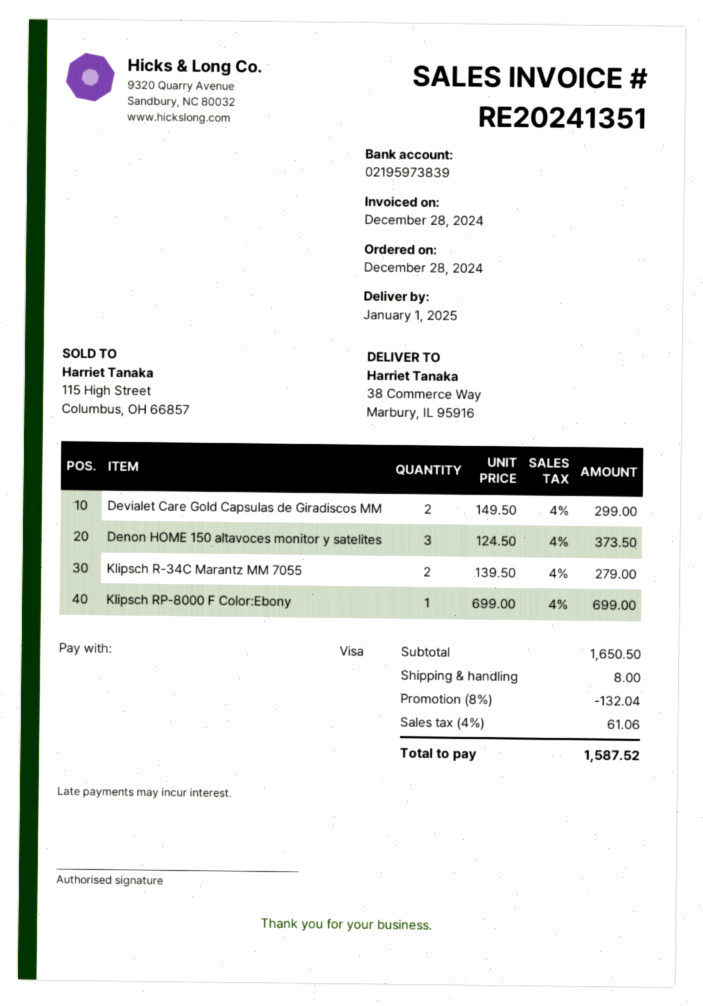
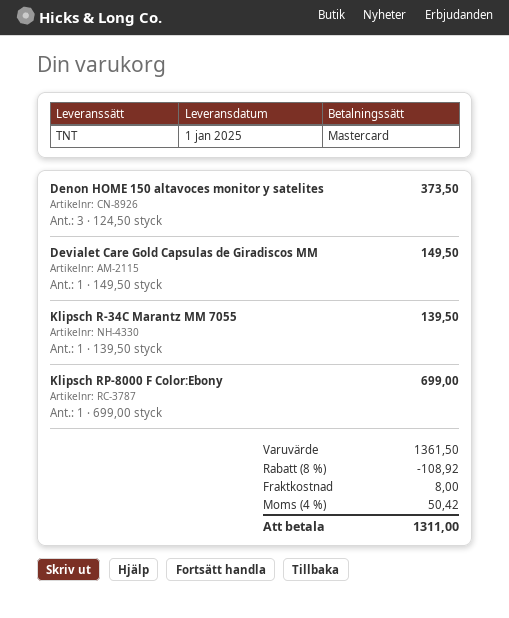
payment method: Visa -> Mastercard
Devialet Care Gold Capsulas de Giradiscos MM: 2 x 149.50 = 299.00 -> 1 x 149.50 = 149.50
Klipsch R-34C Marantz MM 7055: 2 x 139.50 = 279.00 -> 1 x 139.50 = 139.50
subtotal: 1650.50 -> 1361.50
discount: 8% = 132.04 -> 8% = 108.92
tax: 4% = 61.06 -> 4% = 50.42
total: 1587.52 -> 1311.00

